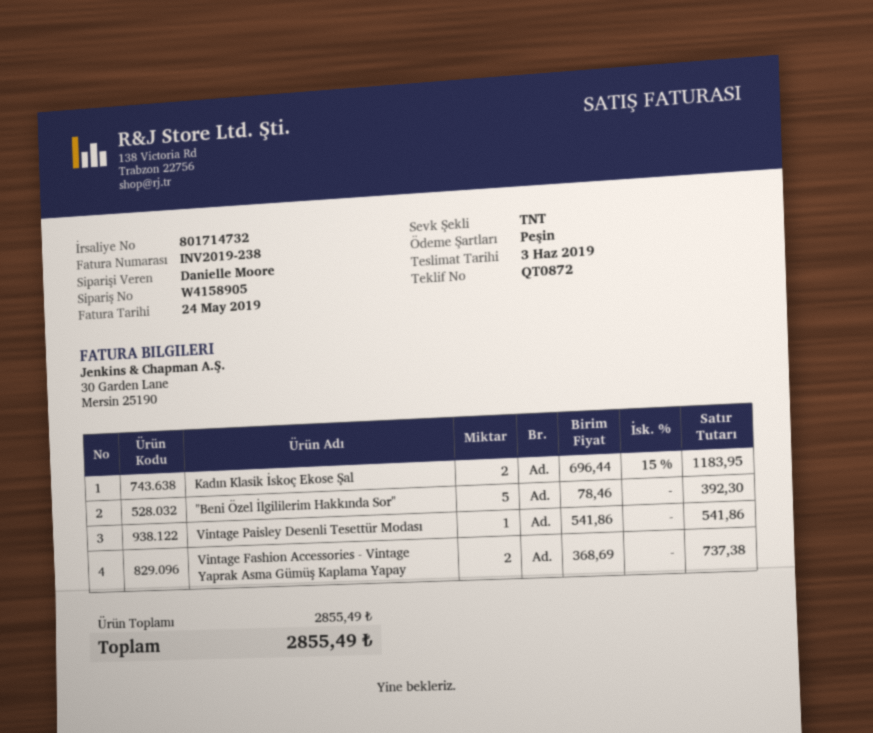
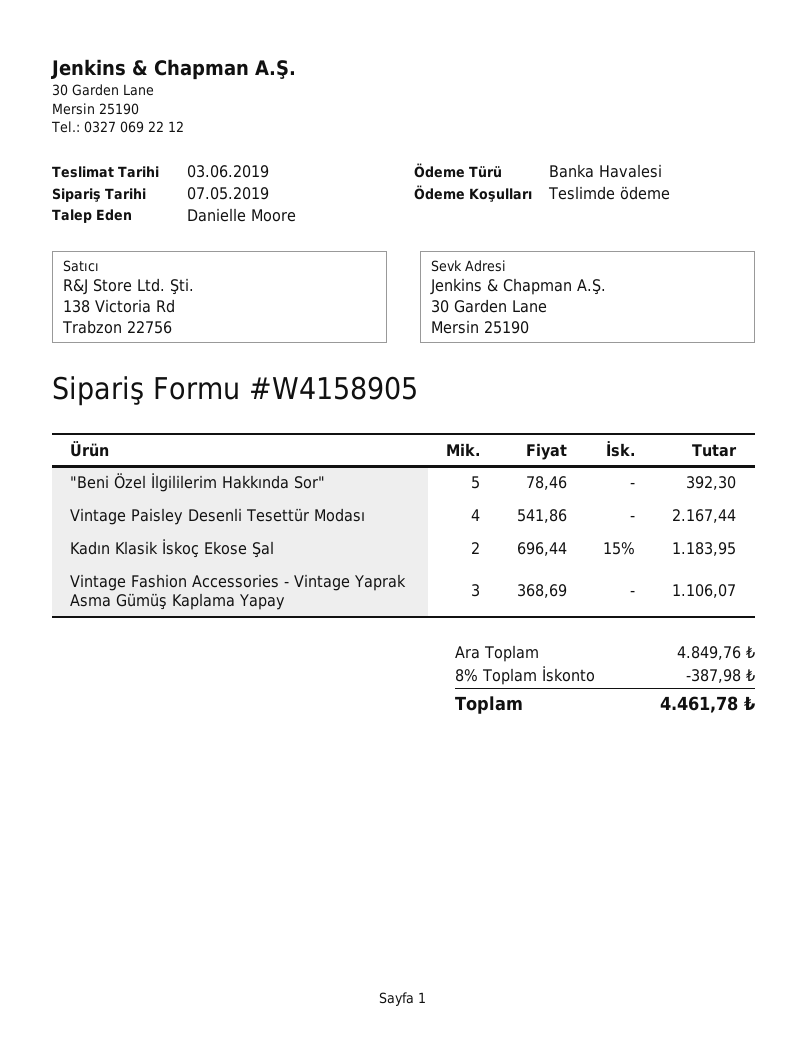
Vintage Paisley Desenli Tesettür Modası: 1 x 541.86 = 541.86 -> 4 x 541.86 = 2167.44
Vintage Fashion Accessories - Vintage Yaprak Asma Gümüş Kaplama Yapay: 2 x 368.69 = 737.38 -> 3 x 368.69 = 1106.07
subtotal: 2855.49 -> 4849.76
discount: none -> 8% = 387.98
total: 2855.49 -> 4461.78

